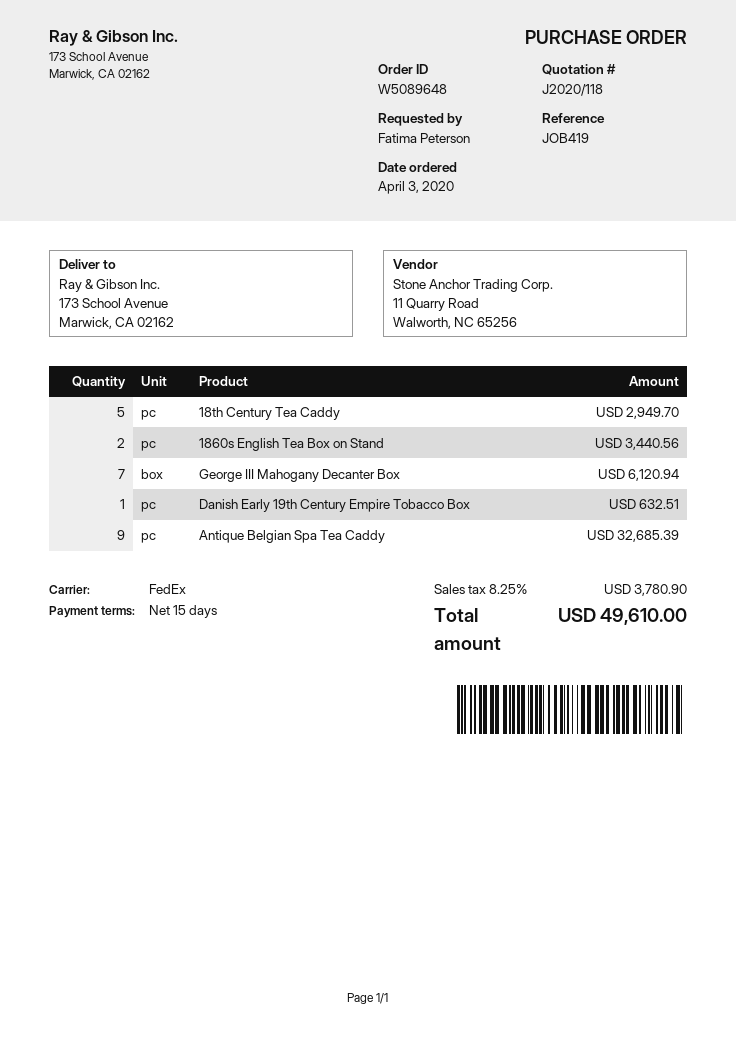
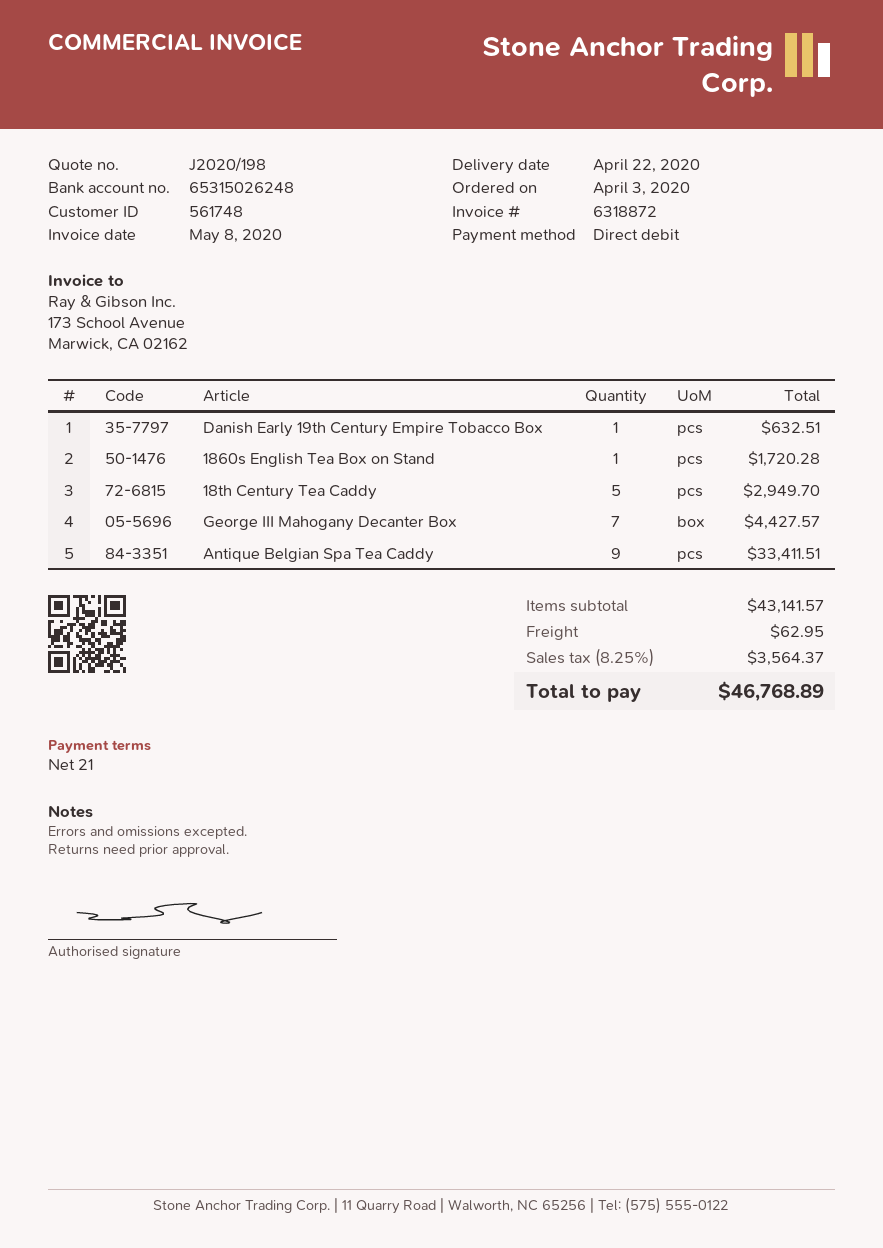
quote number: J2020/118 -> J2020/198
payment terms: 15 days -> 21 days
1860s English Tea Box on Stand: 2 for 3440.56 -> 1 for 1720.28
George III Mahogany Decanter Box: 7 for 6120.94 -> 7 for 4427.57
Antique Belgian Spa Tea Caddy: 9 for 32685.39 -> 9 for 33411.51
shipping: none -> 62.95
tax: 8.25% = 3780.90 -> 8.25% = 3564.37
total: 49610.00 -> 46768.89

